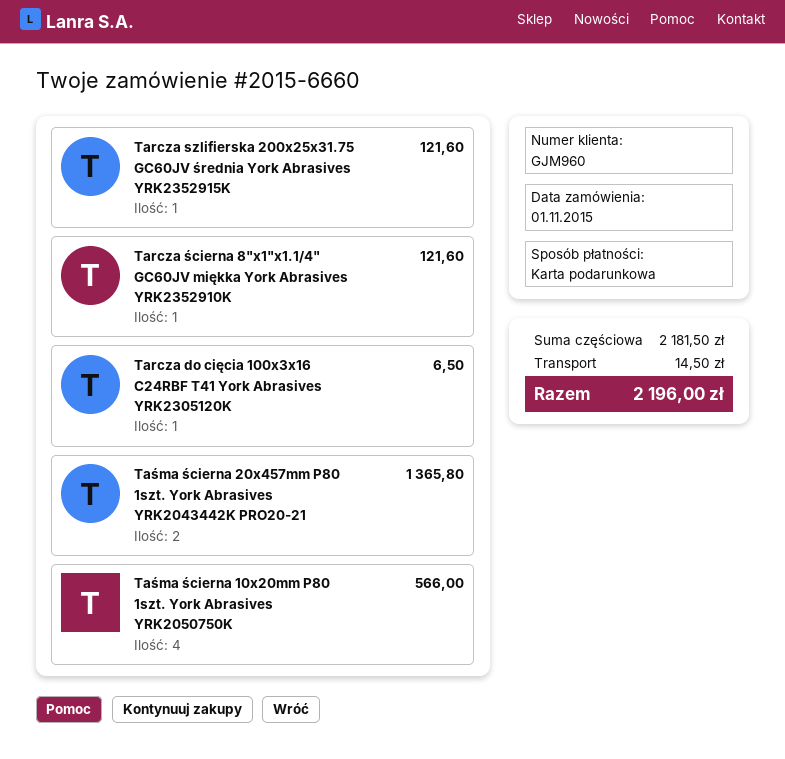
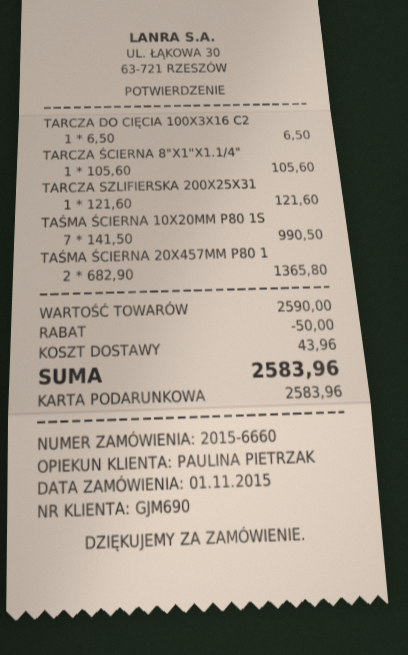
customer number: GJM960 -> GJM690
Tarcza ścierna 8"x1"x1.1/4" GC60JV miękka York Abrasives YRK2352910K: 1 for 121.60 -> 1 for 105.60
Taśma ścierna 10x20mm P80 1szt. York Abrasives YRK2050750K: 4 for 566.00 -> 7 for 990.50
subtotal: 2181.50 -> 2590.00
discount: none -> 50.00
shipping: 14.50 -> 43.96
total: 2196.00 -> 2583.96

